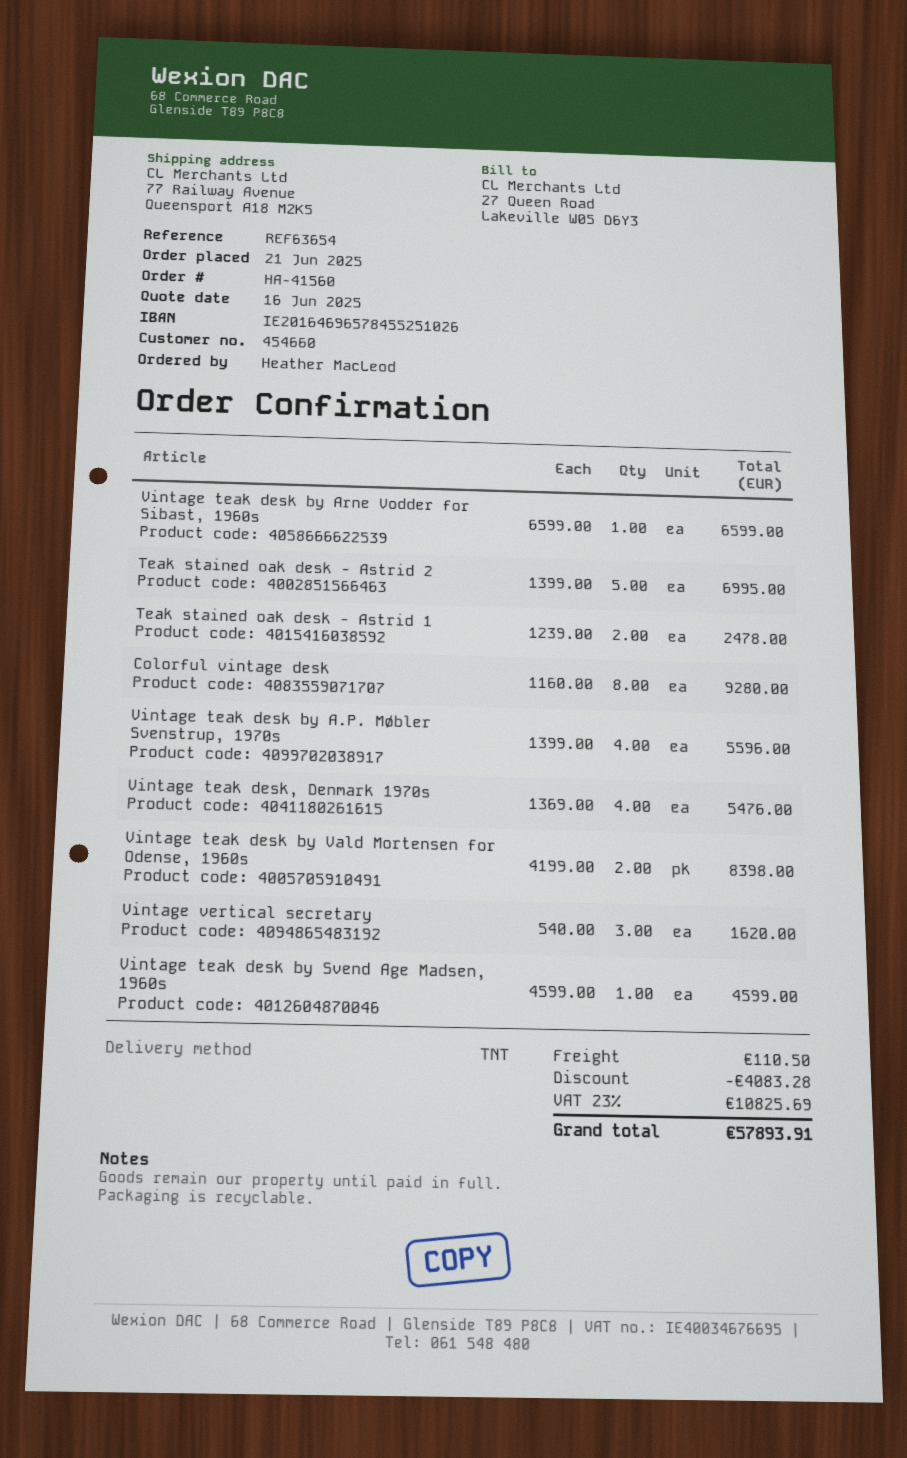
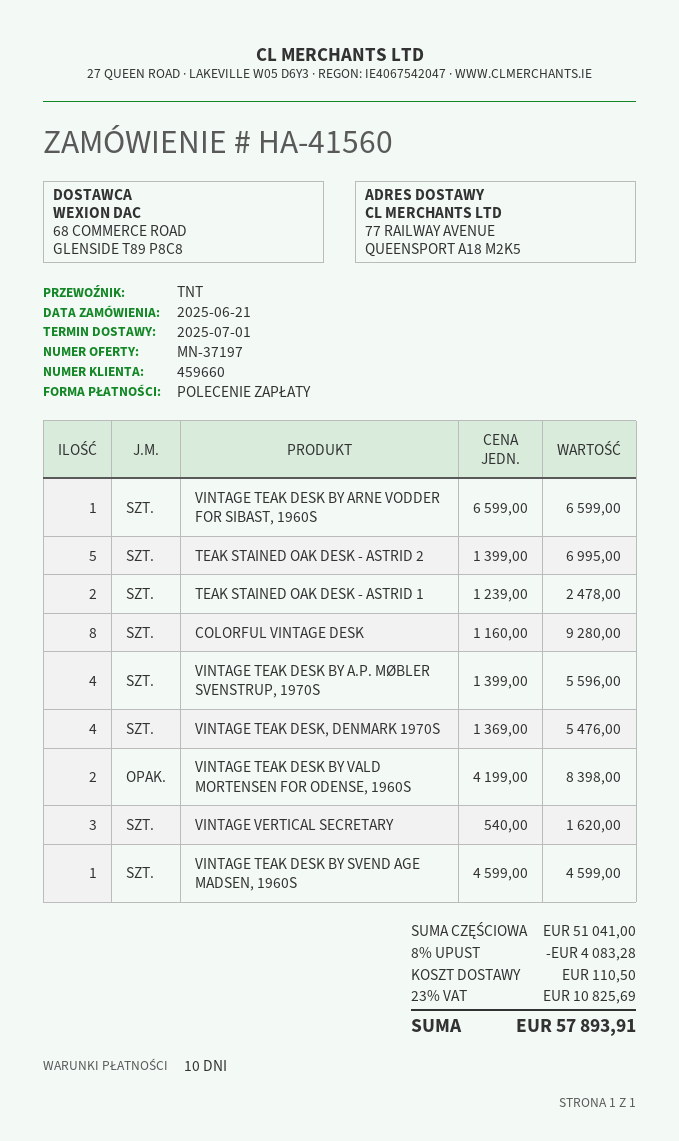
customer number: 454660 -> 459660

